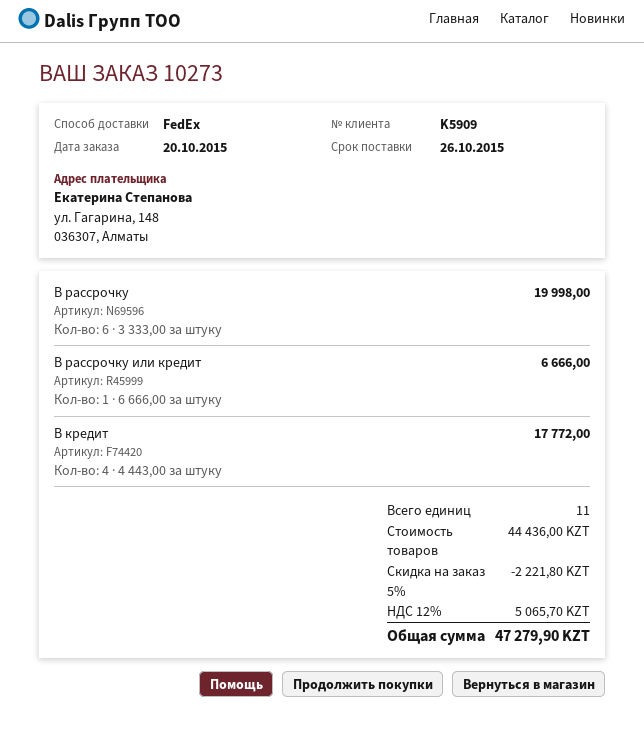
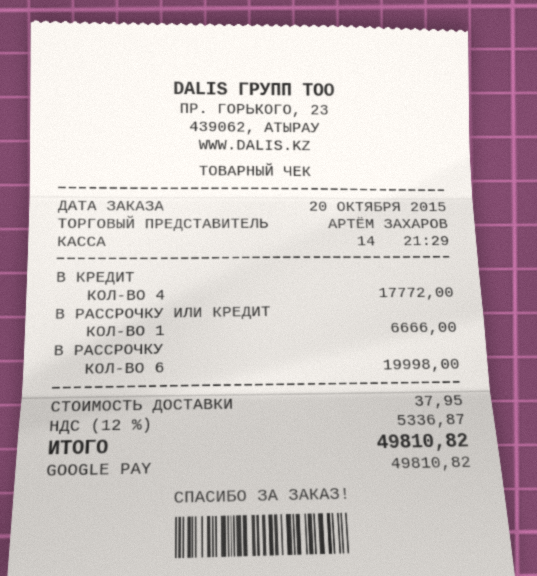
discount: 5% = 2221.80 -> none
shipping: none -> 37.95
tax: 12% = 5065.70 -> 12% = 5336.87
total: 47279.90 -> 49810.82

